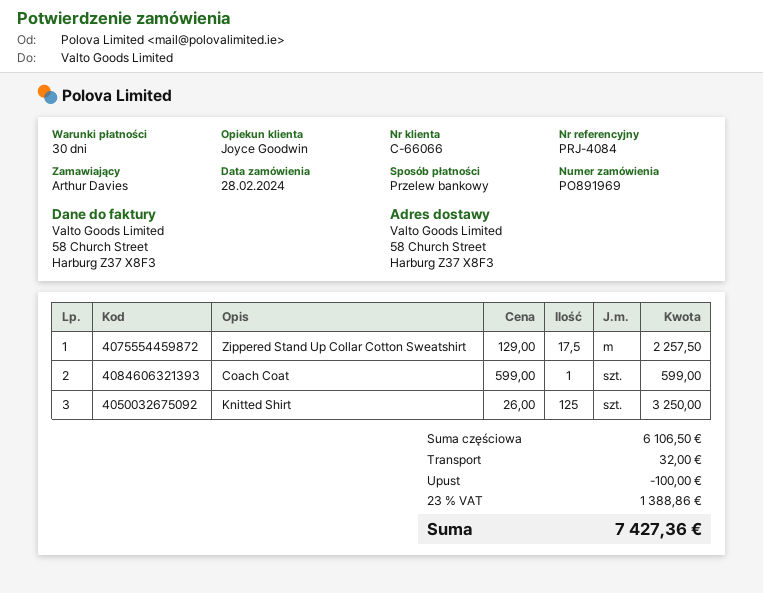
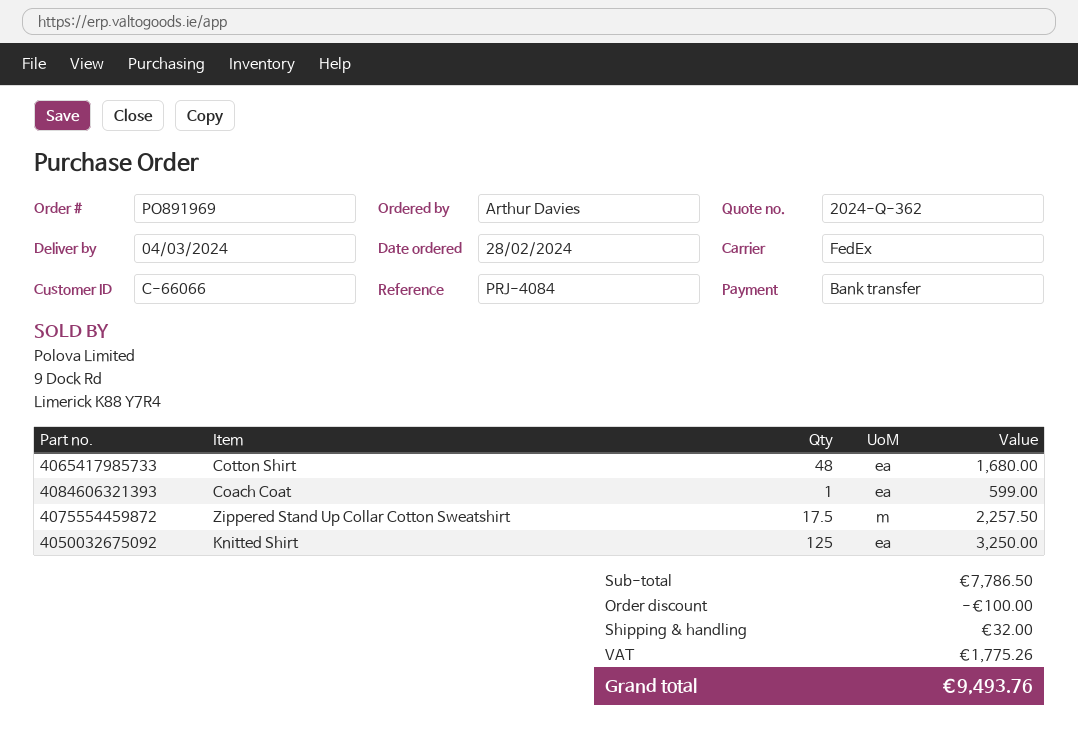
Cotton Shirt: none -> 48 for 1680.00
subtotal: 6106.50 -> 7786.50
tax: 1388.86 -> 1775.26
total: 7427.36 -> 9493.76

